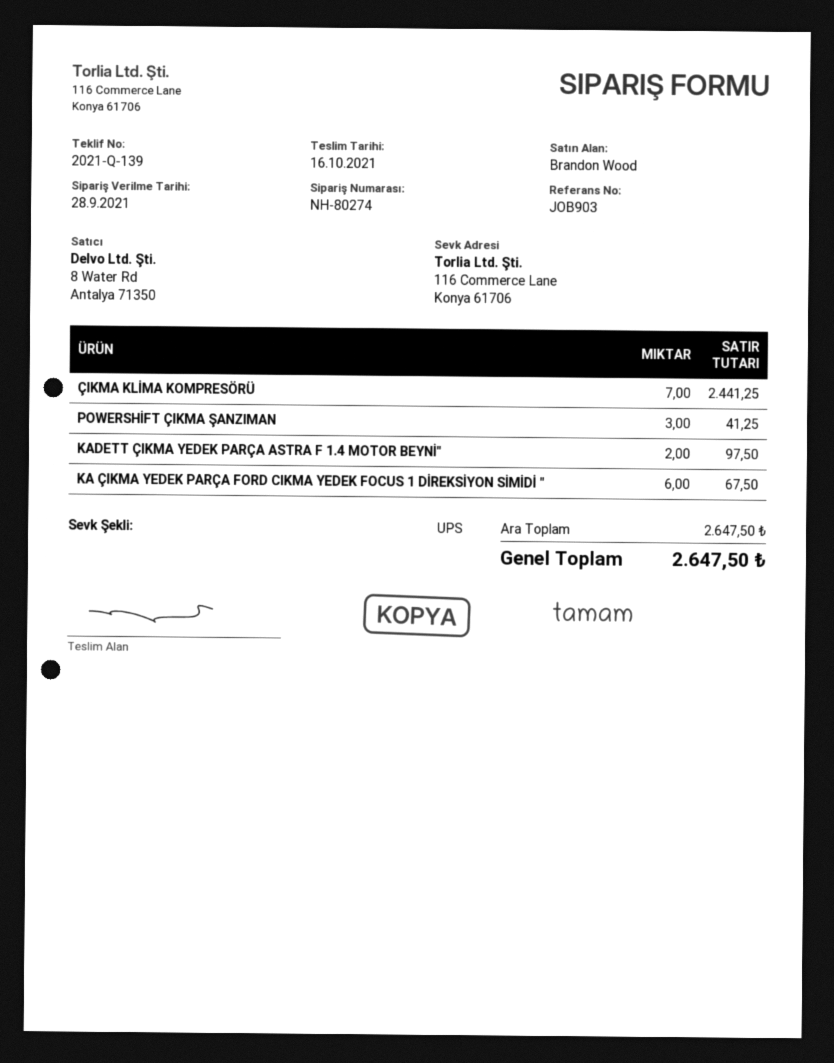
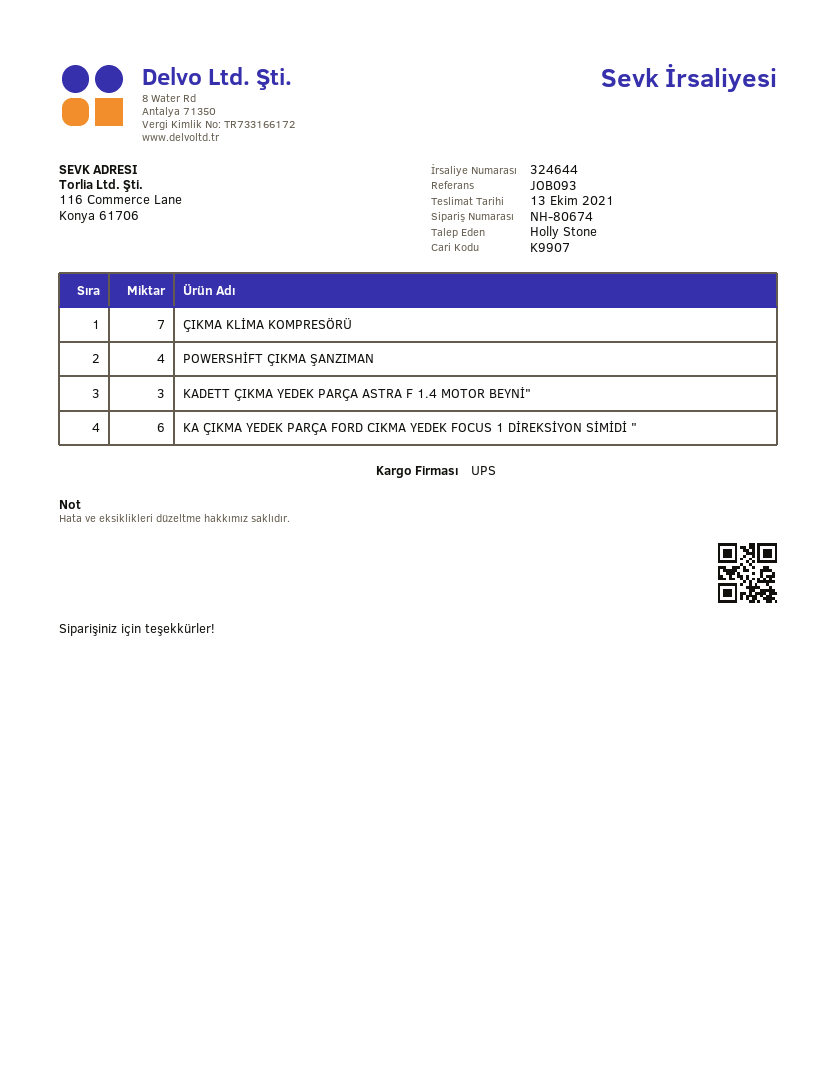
order number: NH-80274 -> NH-80674
delivery date: 2021-10-16 -> 2021-10-13
reference: JOB903 -> JOB093
ordered by: Brandon Wood -> Holly Stone
POWERSHİFT ÇIKMA ŞANZIMAN: 3 -> 4
KADETT ÇIKMA YEDEK PARÇA ASTRA F 1.4 MOTOR BEYNİ": 2 -> 3

